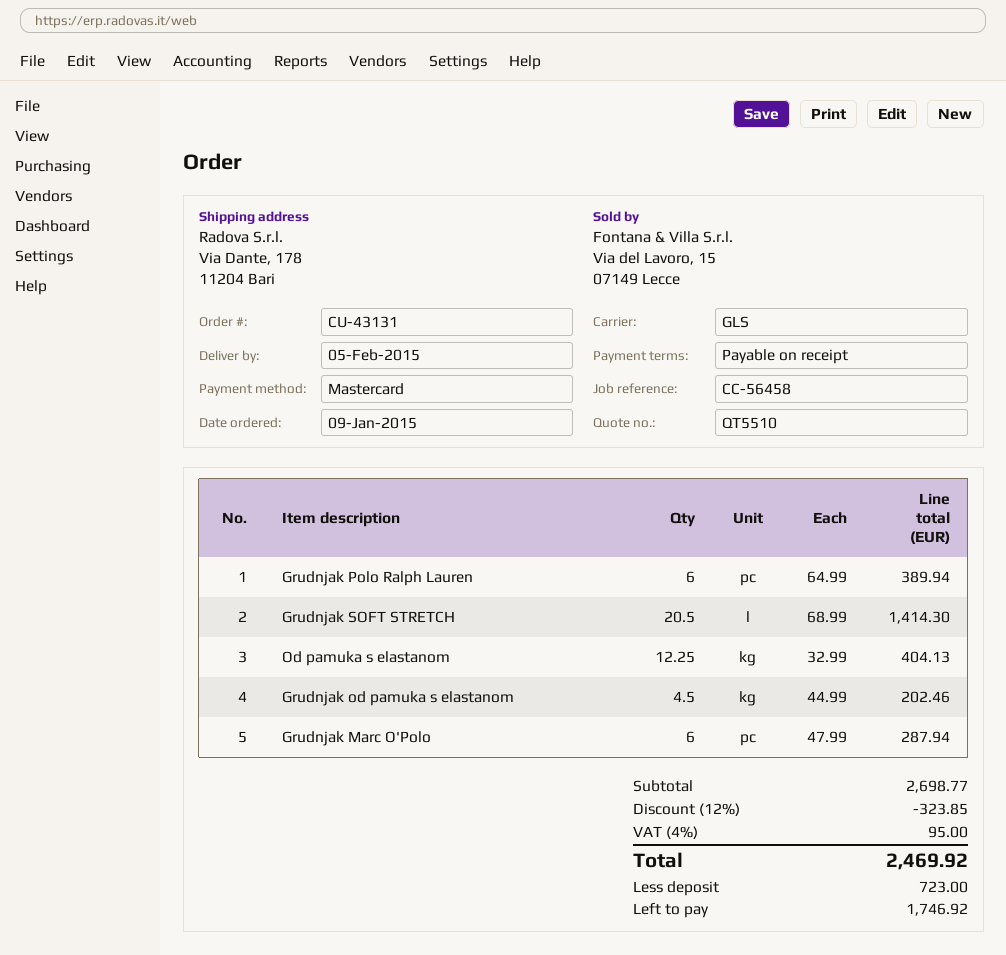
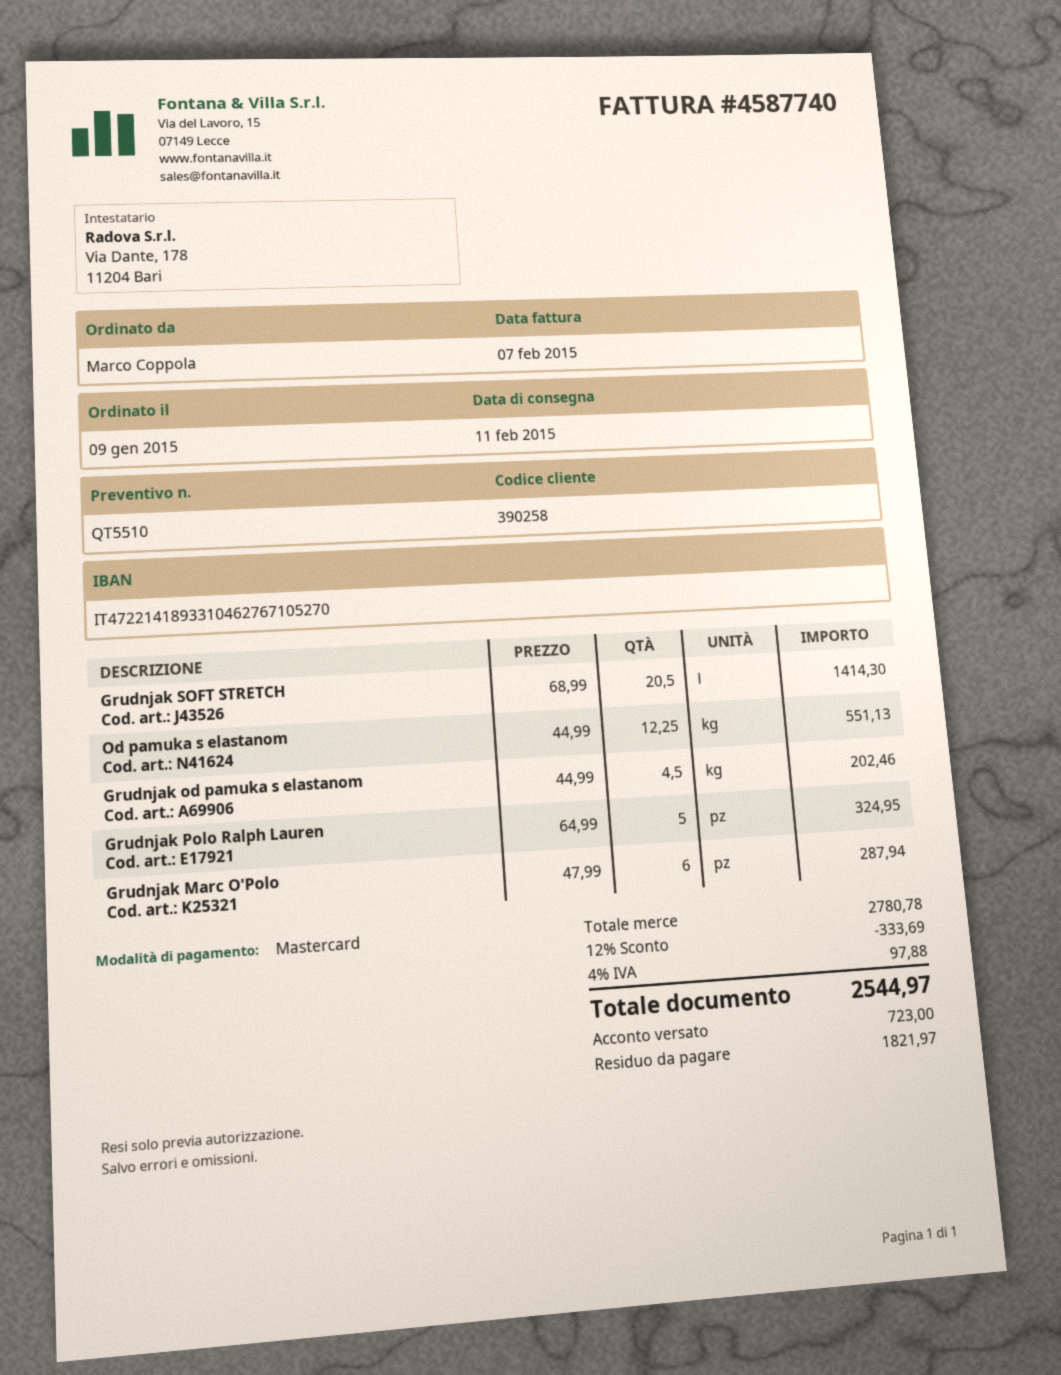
delivery date: 2015-02-05 -> 2015-02-11
Grudnjak Polo Ralph Lauren: 6 x 64.99 = 389.94 -> 5 x 64.99 = 324.95
Od pamuka s elastanom: 12.25 x 32.99 = 404.13 -> 12.25 x 44.99 = 551.13
subtotal: 2698.77 -> 2780.78
discount: 12% = 323.85 -> 12% = 333.69
tax: 4% = 95.00 -> 4% = 97.88
total: 2469.92 -> 2544.97
balance: 1746.92 -> 1821.97

